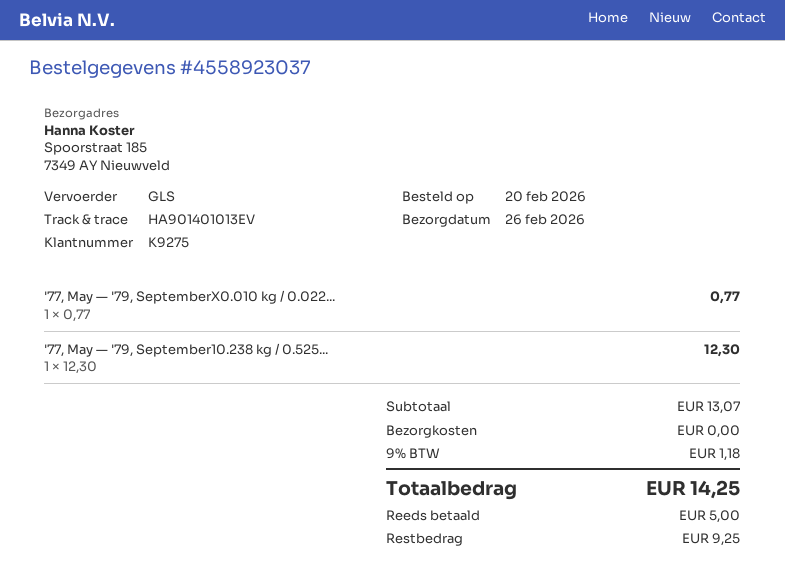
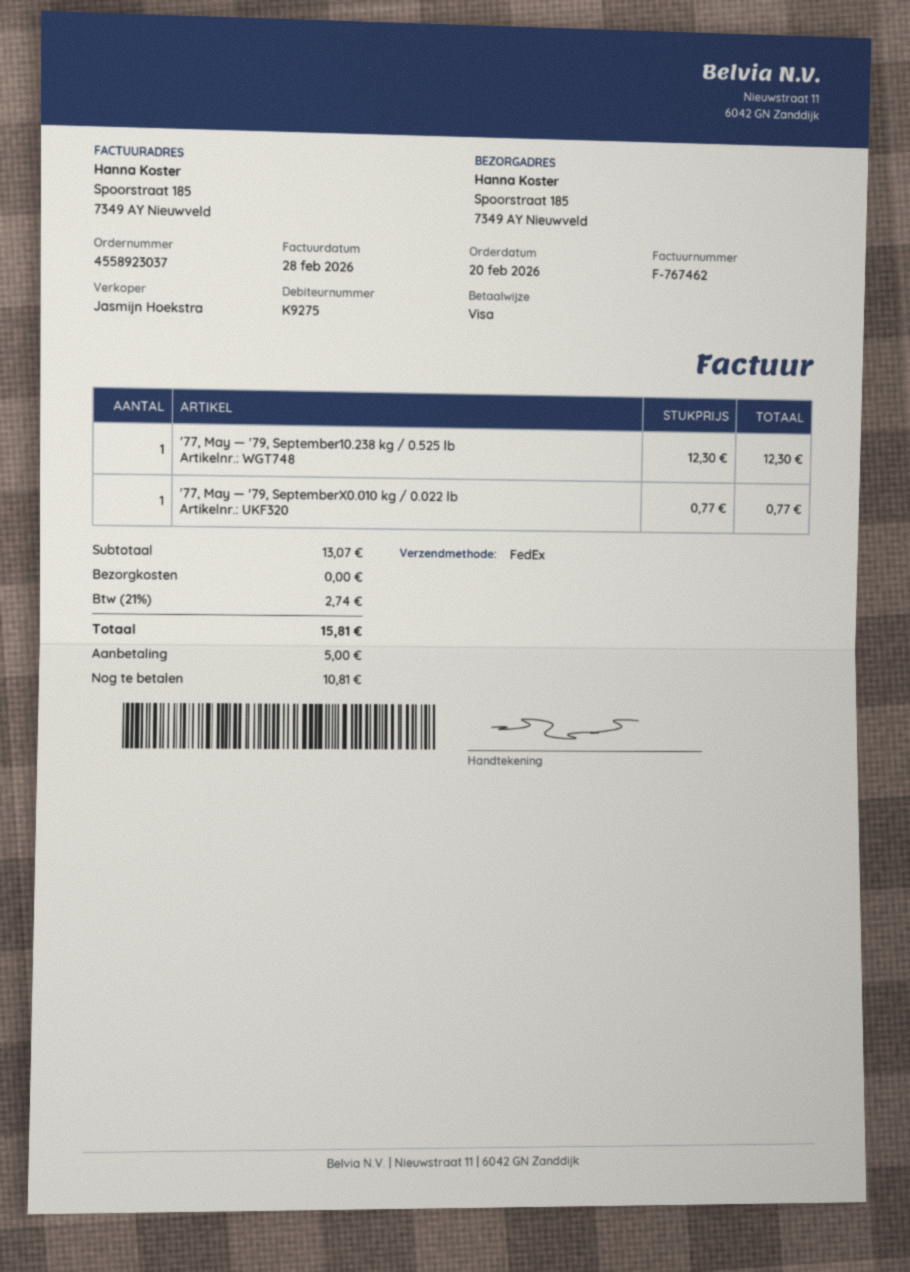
shipping method: GLS -> FedEx
tax: 9% = 1.18 -> 21% = 2.74
total: 14.25 -> 15.81
balance: 9.25 -> 10.81

